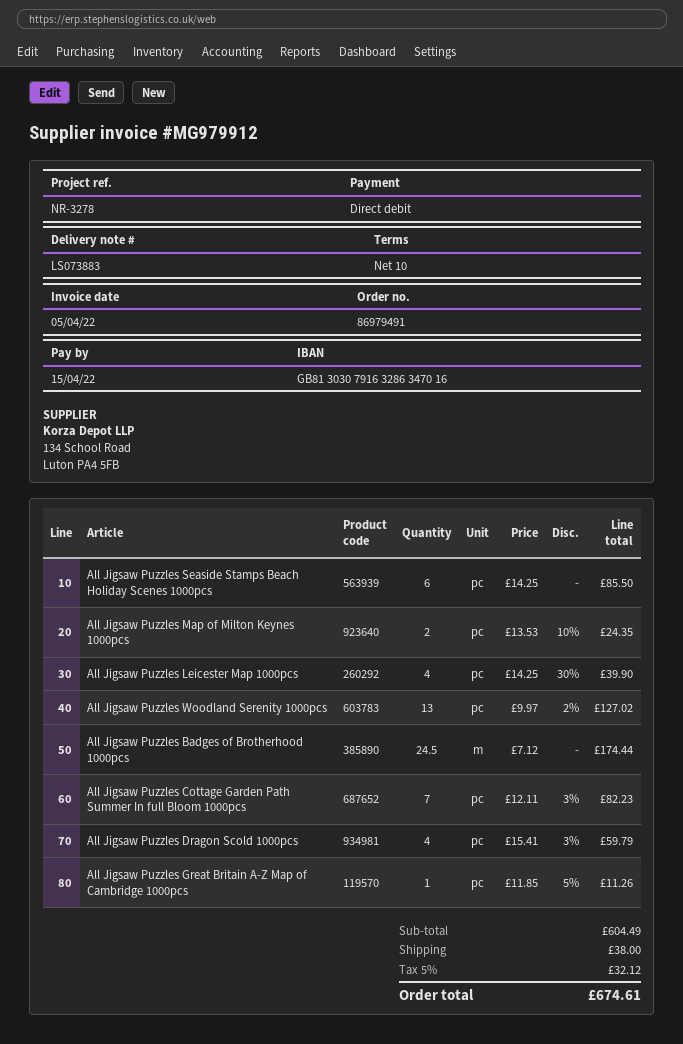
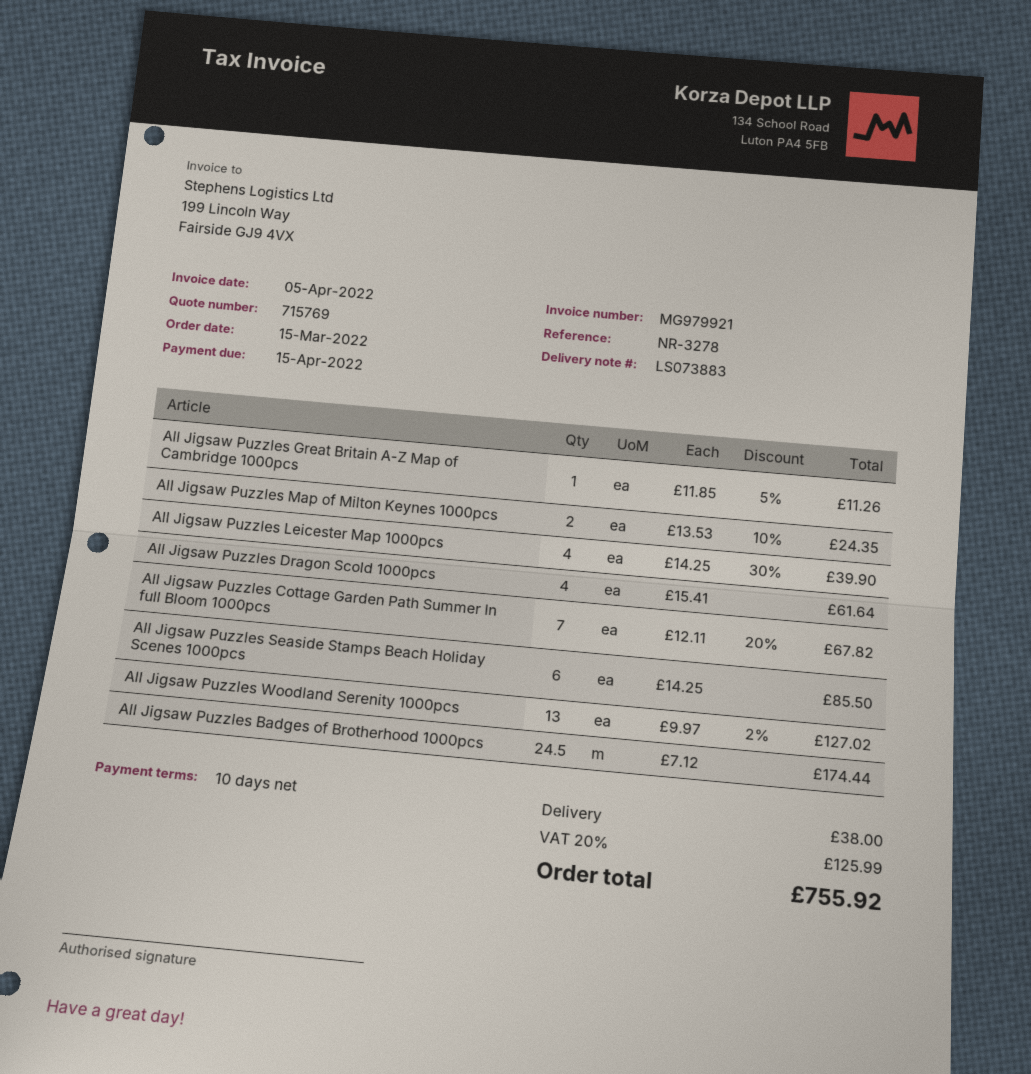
invoice number: MG979912 -> MG979921
All Jigsaw Puzzles Cottage Garden Path Summer In full Bloom 1000pcs: 7 x 12.11 - 3% = 82.23 -> 7 x 12.11 - 20% = 67.82
All Jigsaw Puzzles Dragon Scold 1000pcs: 4 x 15.41 - 3% = 59.79 -> 4 x 15.41 = 61.64
tax: 5% = 32.12 -> 20% = 125.99
total: 674.61 -> 755.92

